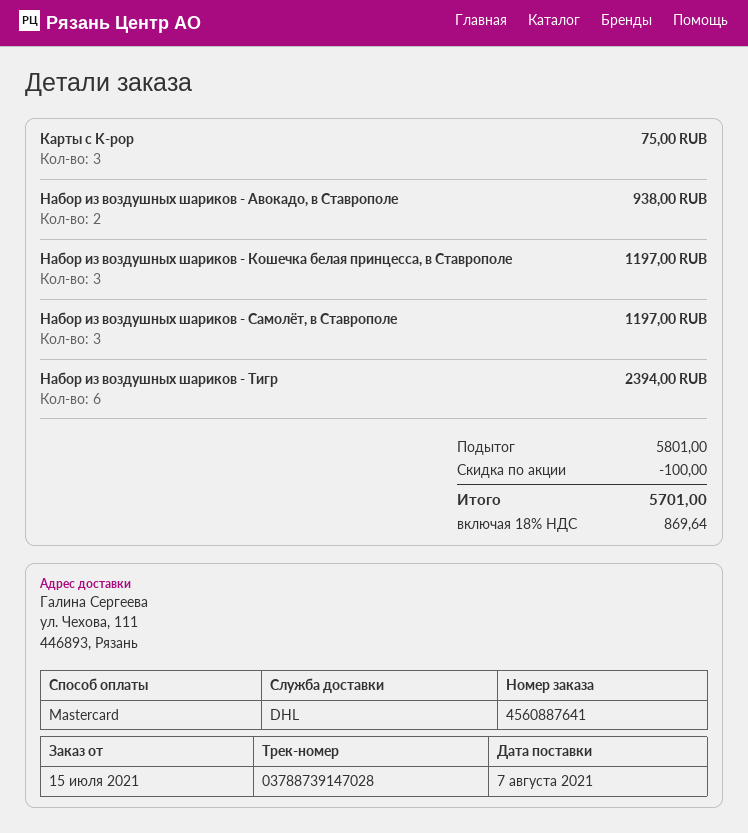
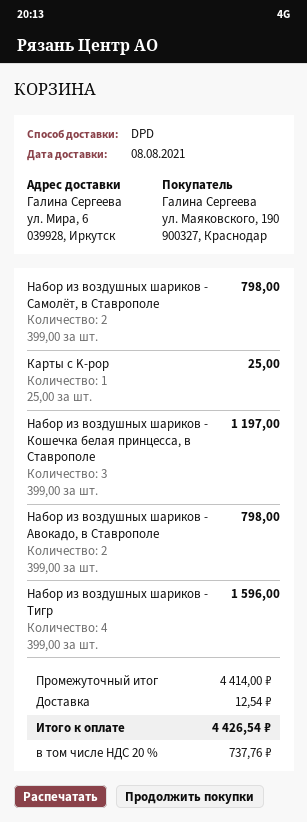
delivery date: 2021-08-07 -> 2021-08-08
shipping method: DHL -> DPD
ship to: ул. Чехова, 111, 446893, Рязань -> ул. Мира, 6, 039928, Иркутск
Карты с K-pop: 3 for 75.00 -> 1 for 25.00
Набор из воздушных шариков - Авокадо, в Ставрополе: 2 for 938.00 -> 2 for 798.00
Набор из воздушных шариков - Самолёт, в Ставрополе: 3 for 1197.00 -> 2 for 798.00
Набор из воздушных шариков - Тигр: 6 for 2394.00 -> 4 for 1596.00
subtotal: 5801.00 -> 4414.00
discount: 100.00 -> none
shipping: none -> 12.54
tax: 18% = 869.64 -> 20% = 737.76
total: 5701.00 -> 4426.54

